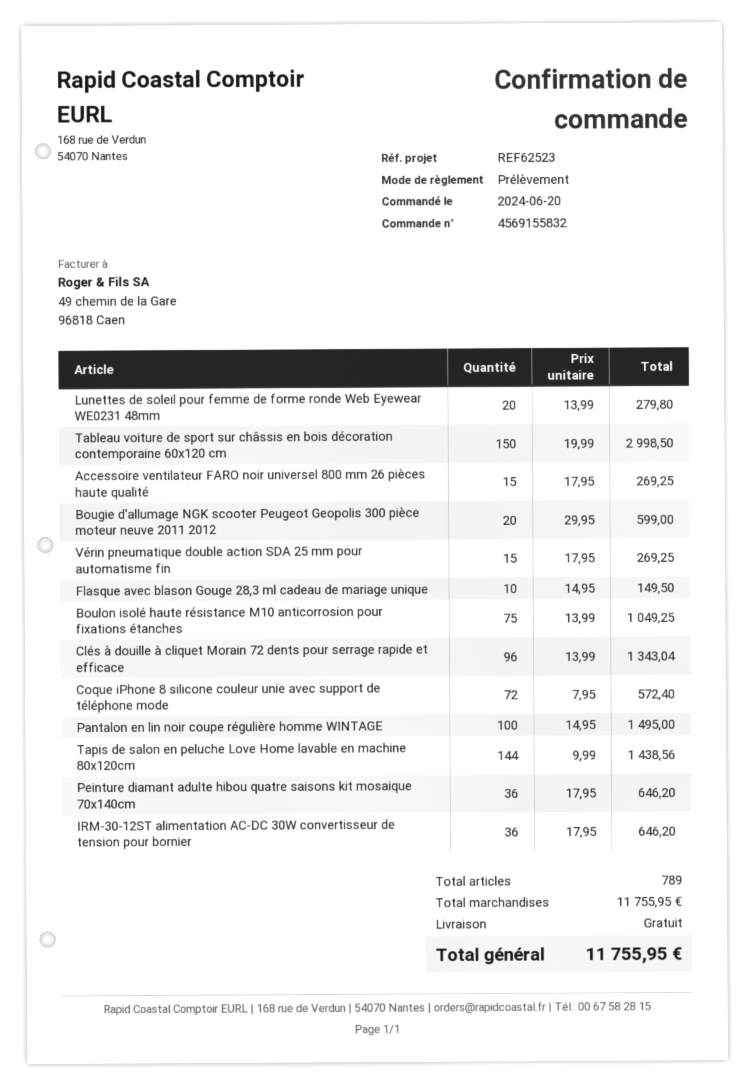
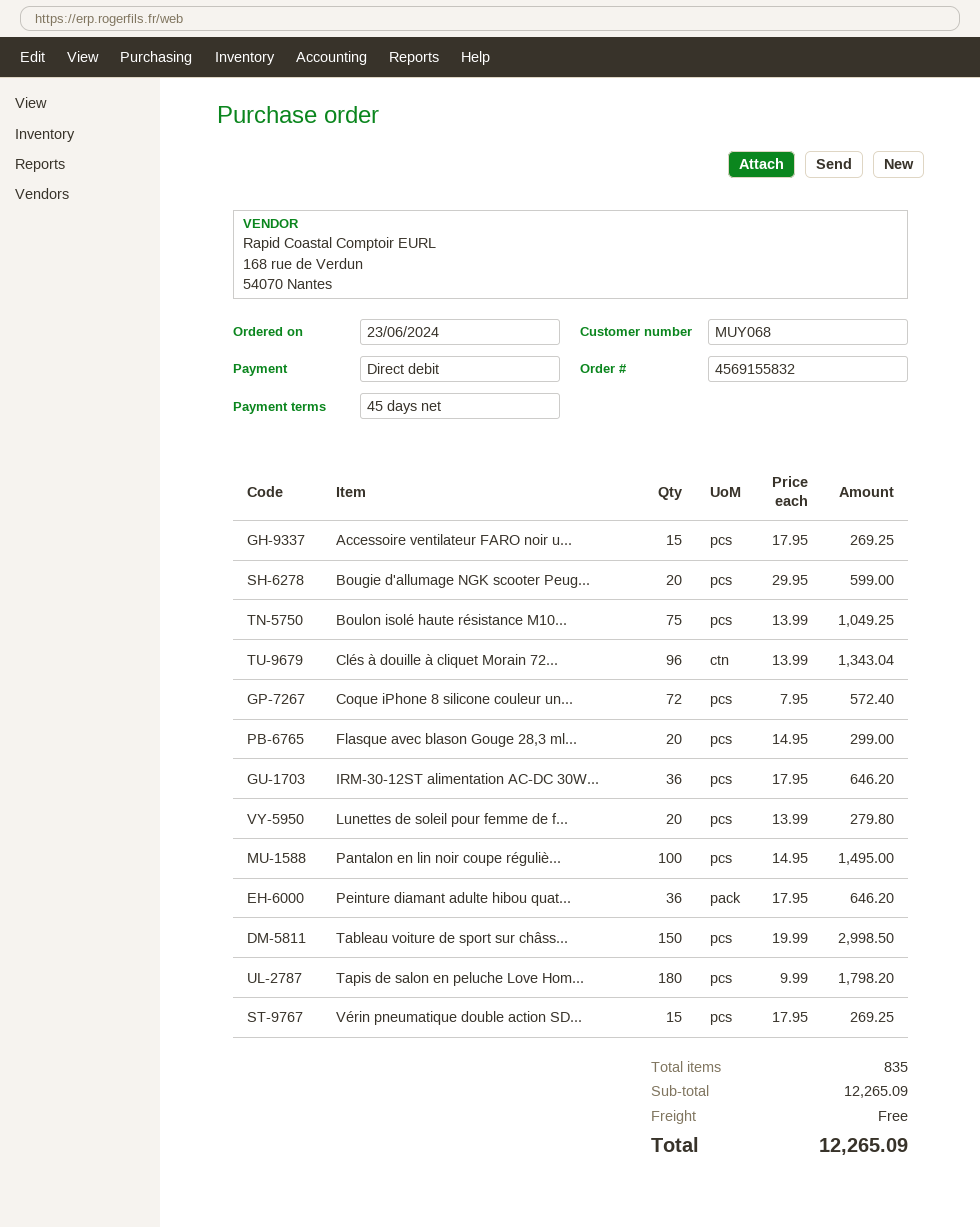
order date: 2024-06-20 -> 2024-06-23
Flasque avec blason Gouge 28,3 ml cadeau de mariage unique: 10 x 14.95 = 149.50 -> 20 x 14.95 = 299.00
Tapis de salon en peluche Love Home lavable en machine 80x120cm: 144 x 9.99 = 1438.56 -> 180 x 9.99 = 1798.20
total quantity: 789 -> 835
subtotal: 11755.95 -> 12265.09
total: 11755.95 -> 12265.09

